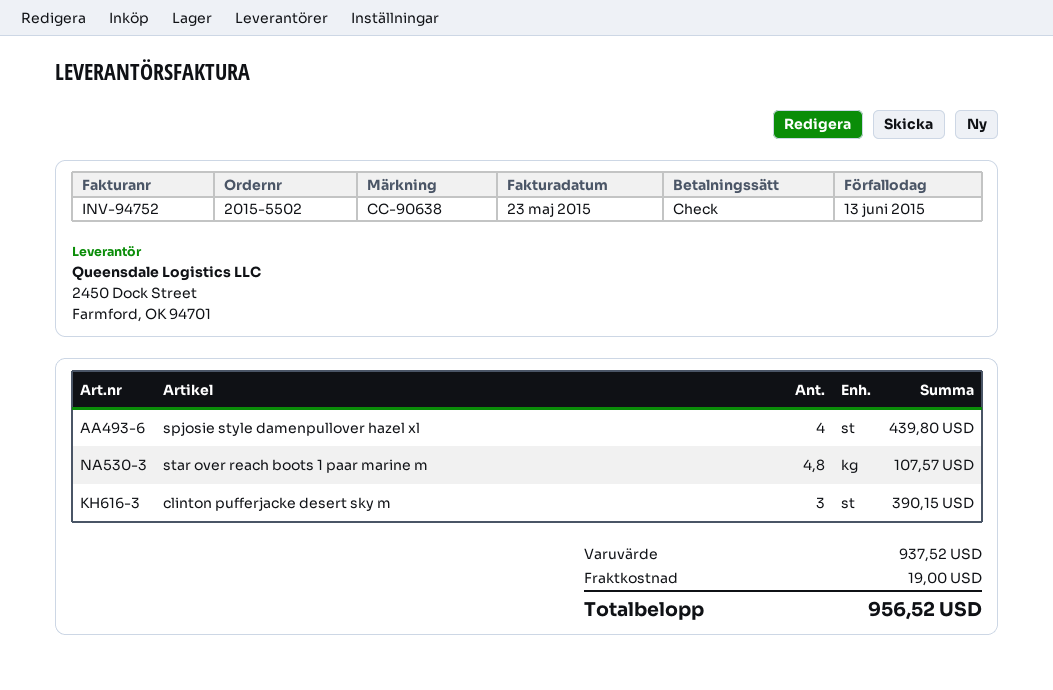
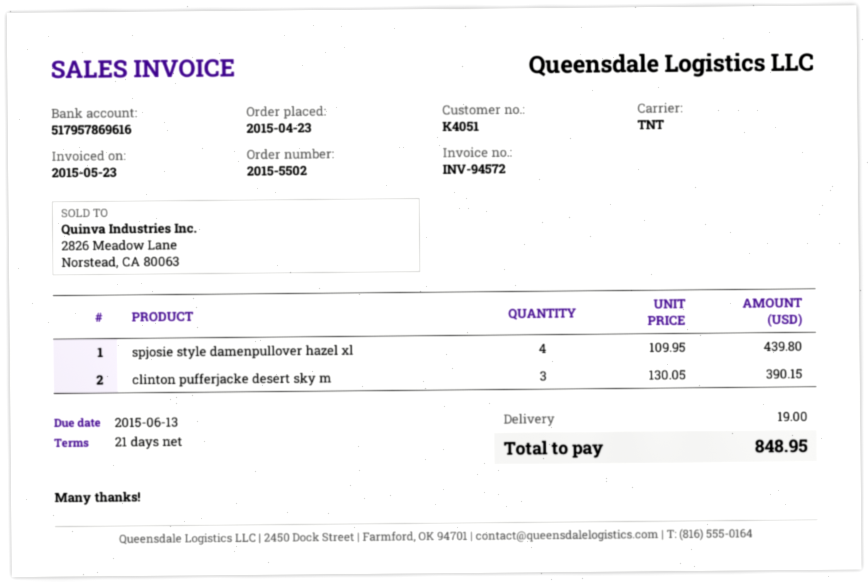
invoice number: INV-94752 -> INV-94572
star over reach boots 1 paar marine m: 4.8 for 107.57 -> none
total: 956.52 -> 848.95

